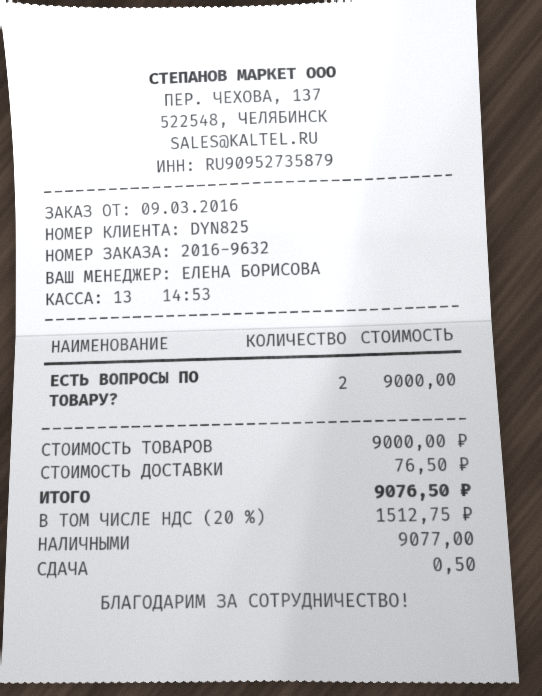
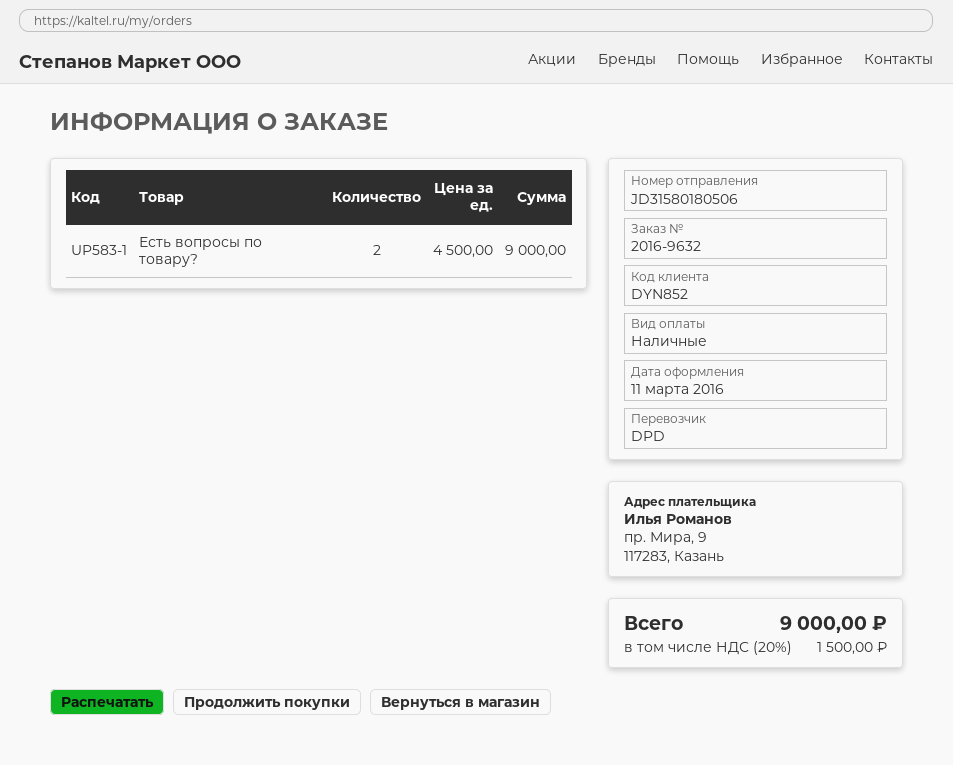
order date: 2016-03-09 -> 2016-03-11
customer number: DYN825 -> DYN852
shipping: 76.50 -> none
tax: 20% = 1512.75 -> 20% = 1500.00
total: 9076.50 -> 9000.00

